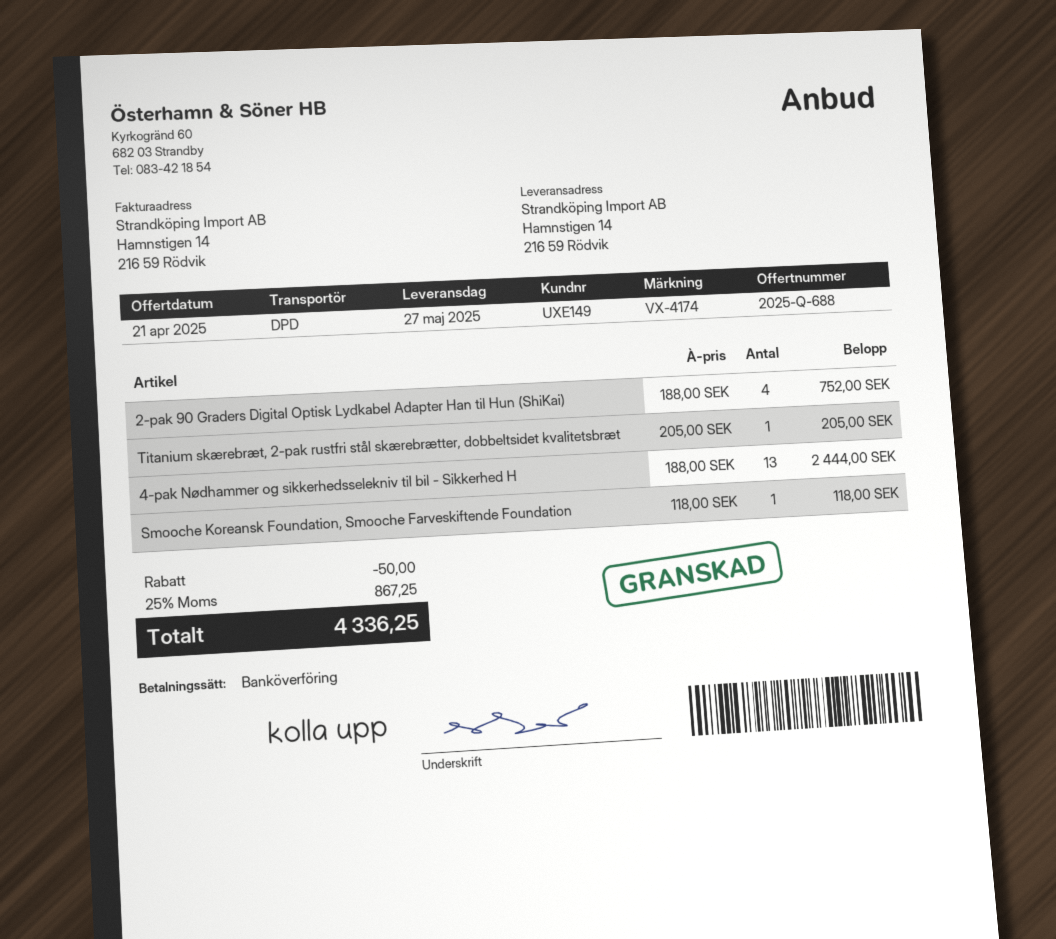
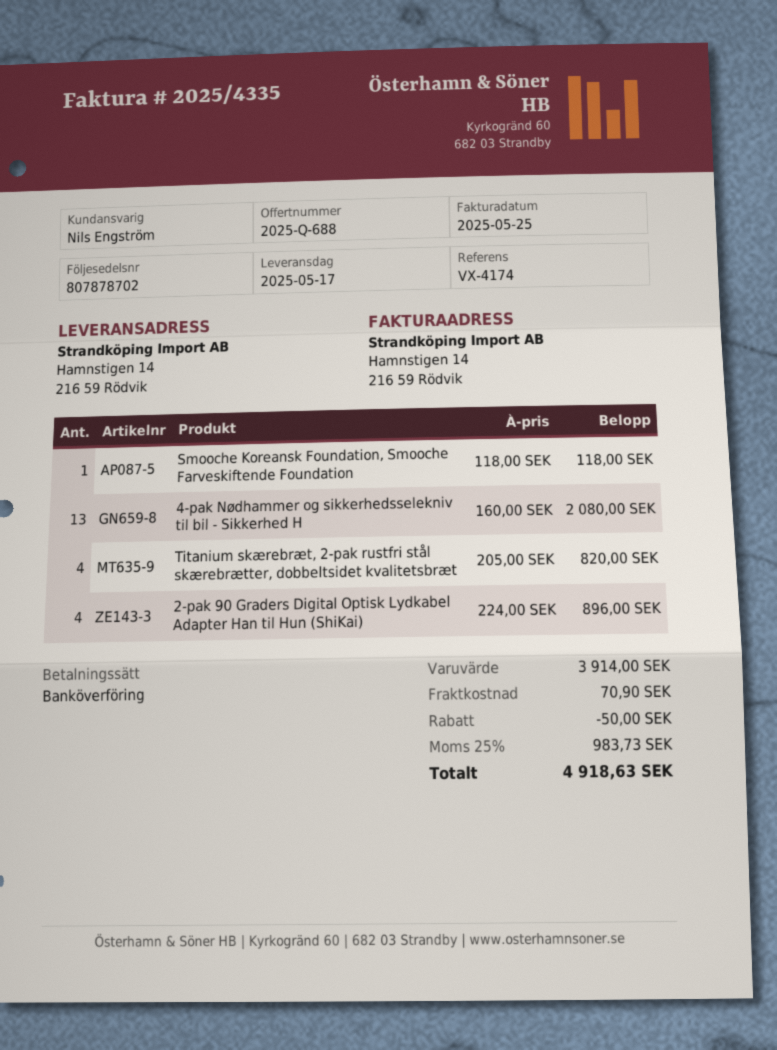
delivery date: 2025-05-27 -> 2025-05-17
2-pak 90 Graders Digital Optisk Lydkabel Adapter Han til Hun (ShiKai): 4 x 188.00 = 752.00 -> 4 x 224.00 = 896.00
Titanium skærebræt, 2-pak rustfri stål skærebrætter, dobbeltsidet kvalitetsbræt: 1 x 205.00 = 205.00 -> 4 x 205.00 = 820.00
4-pak Nødhammer og sikkerhedsselekniv til bil - Sikkerhed H: 13 x 188.00 = 2444.00 -> 13 x 160.00 = 2080.00
shipping: none -> 70.90
tax: 25% = 867.25 -> 25% = 983.73
total: 4336.25 -> 4918.63

